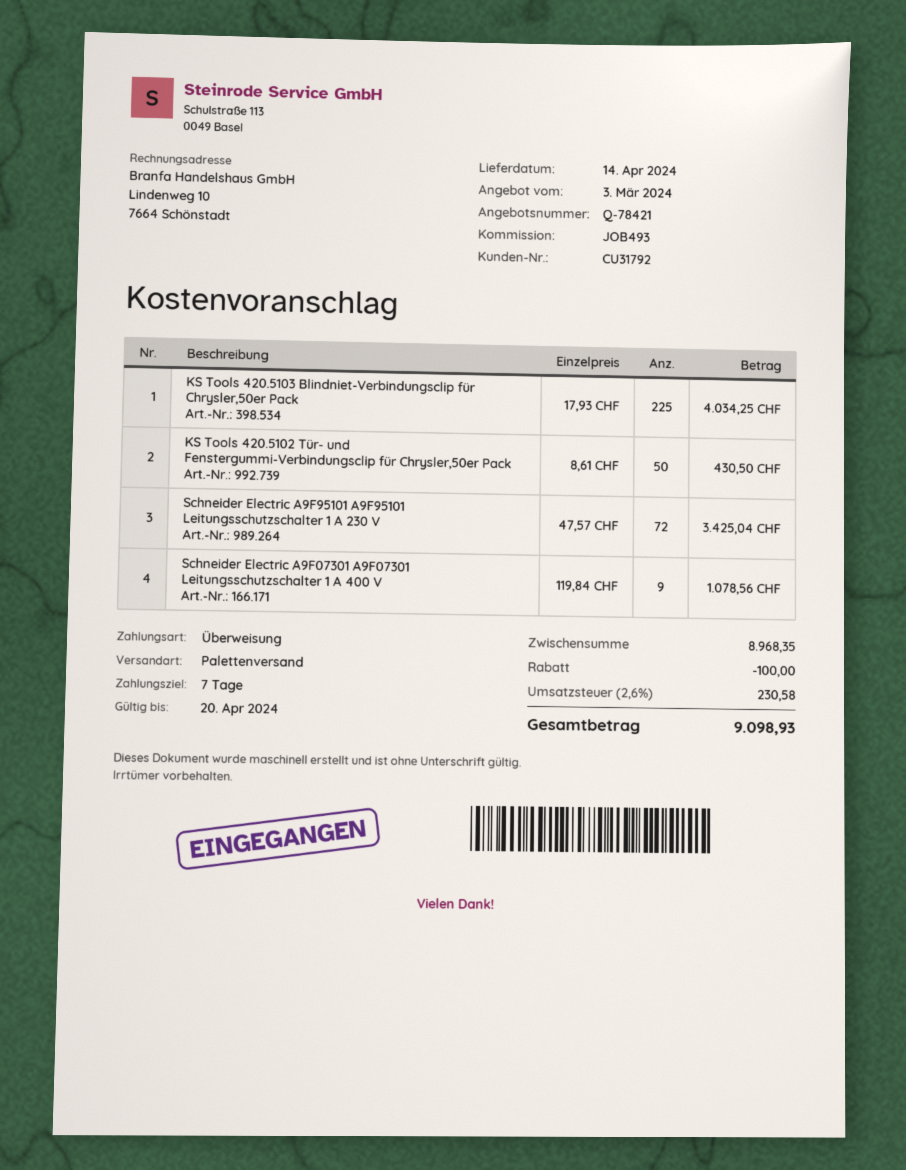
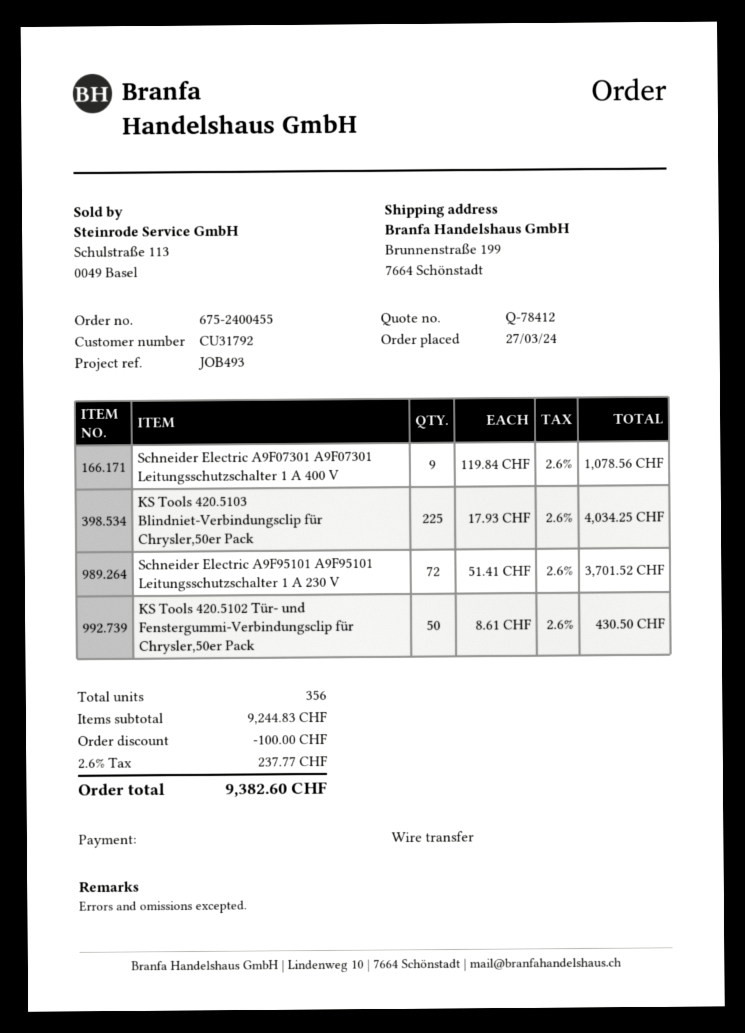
quote number: Q-78421 -> Q-78412
Schneider Electric A9F95101 A9F95101 Leitungsschutzschalter 1 A 230 V: 72 x 47.57 = 3425.04 -> 72 x 51.41 = 3701.52
subtotal: 8968.35 -> 9244.83
tax: 2.6% = 230.58 -> 2.6% = 237.77
total: 9098.93 -> 9382.60

